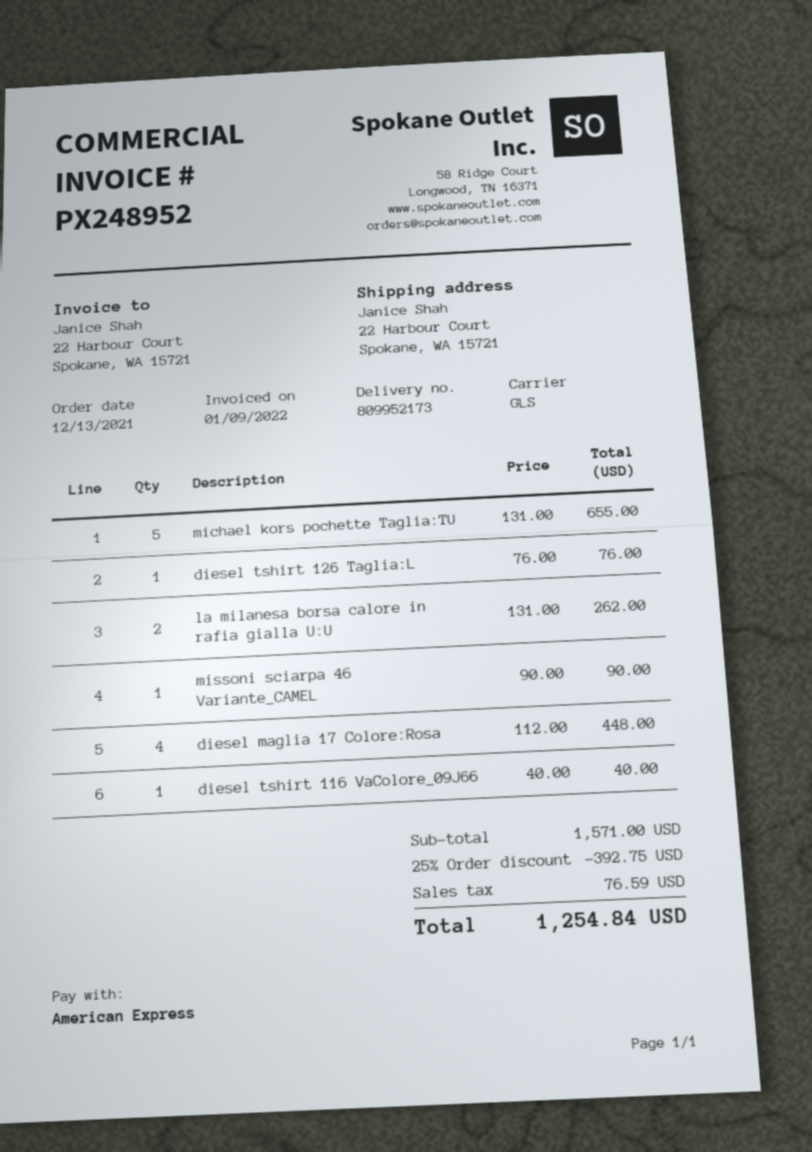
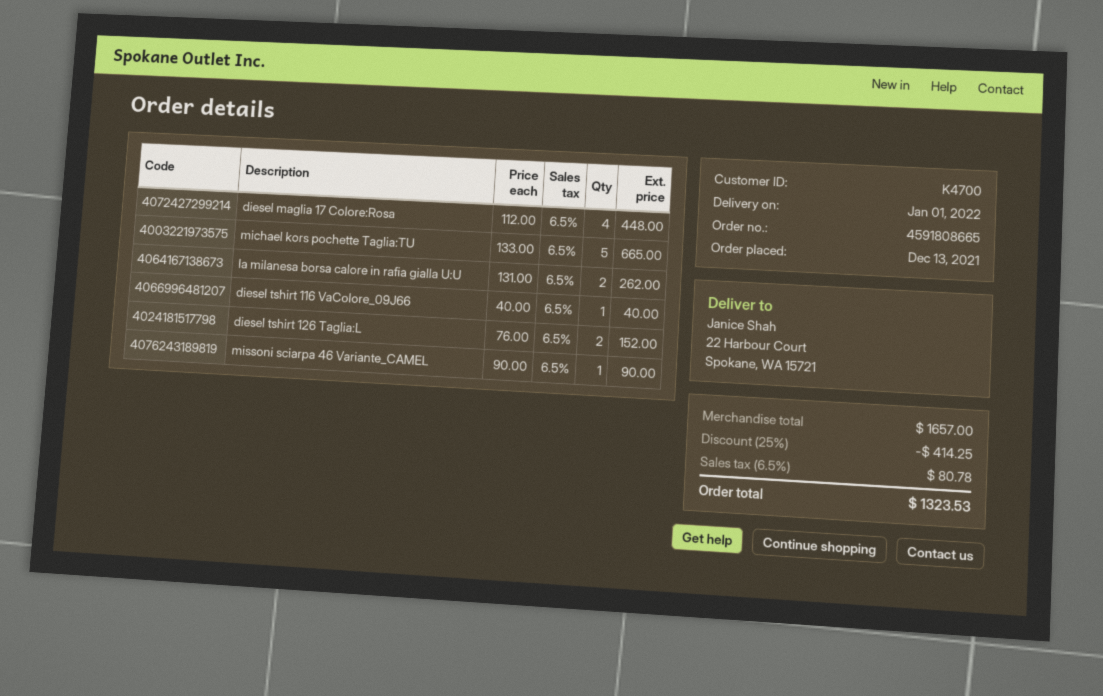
michael kors pochette Taglia:TU: 5 x 131.00 = 655.00 -> 5 x 133.00 = 665.00
diesel tshirt 126 Taglia:L: 1 x 76.00 = 76.00 -> 2 x 76.00 = 152.00
subtotal: 1571.00 -> 1657.00
discount: 25% = 392.75 -> 25% = 414.25
tax: 76.59 -> 80.78
total: 1254.84 -> 1323.53

